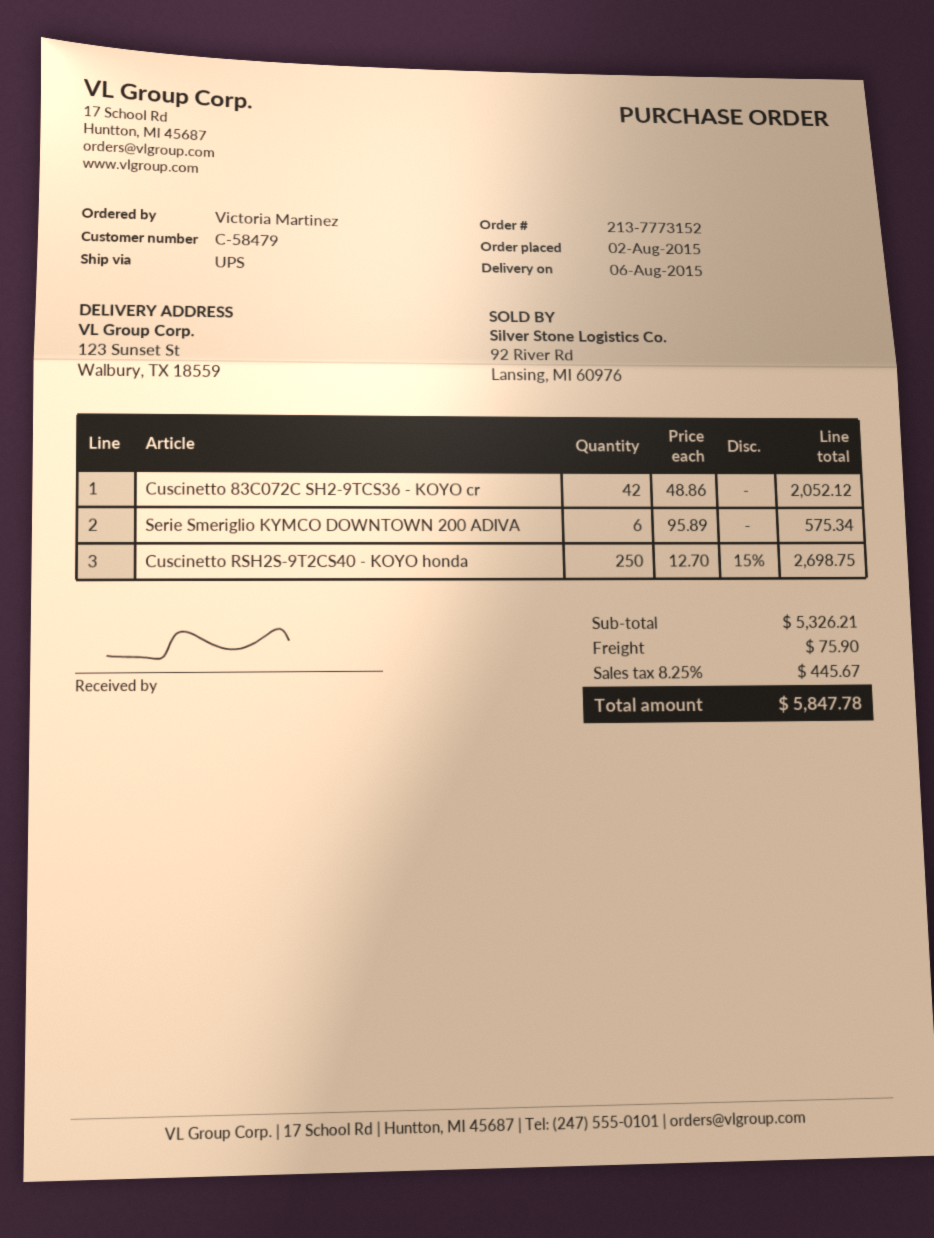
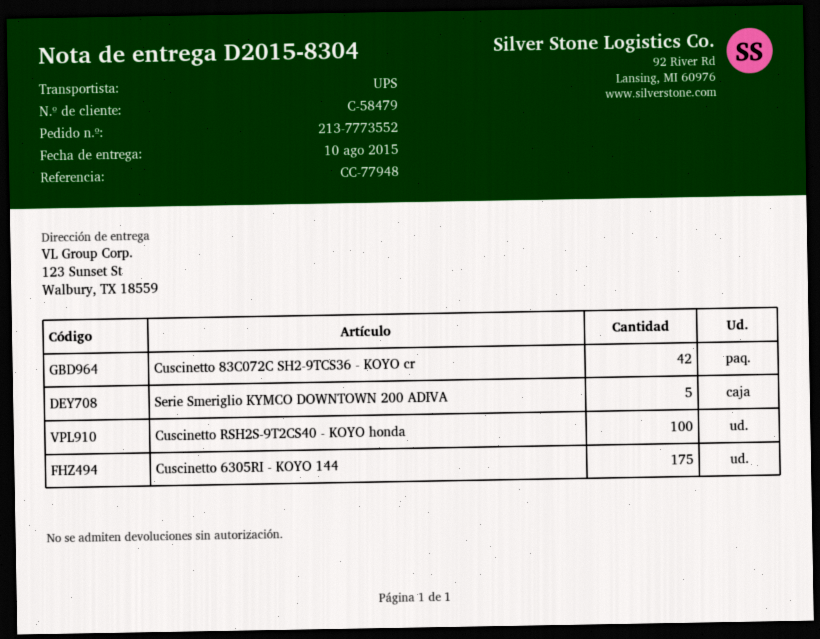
order number: 213-7773152 -> 213-7773552
delivery date: 2015-08-06 -> 2015-08-10
Serie Smeriglio KYMCO DOWNTOWN 200 ADIVA: 6 -> 5
Cuscinetto RSH2S-9T2CS40 - KOYO honda: 250 -> 100
Cuscinetto 6305RI - KOYO 144: none -> 175

